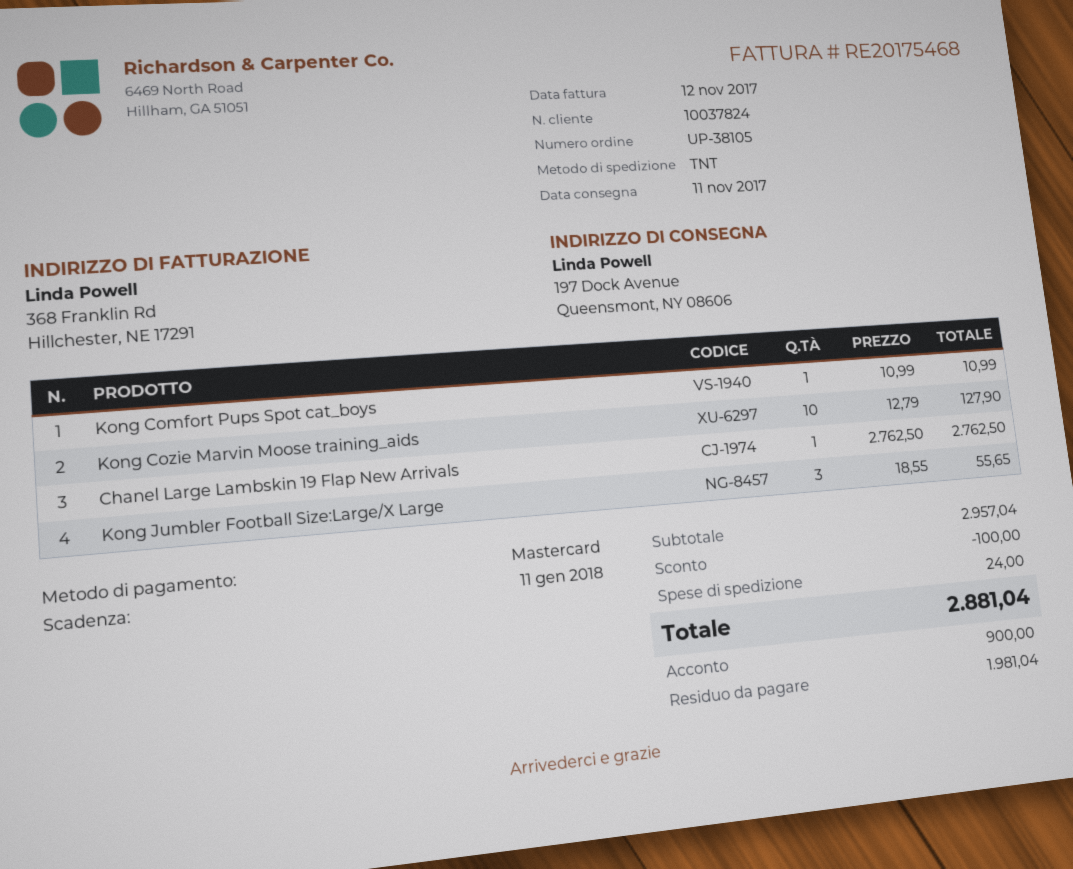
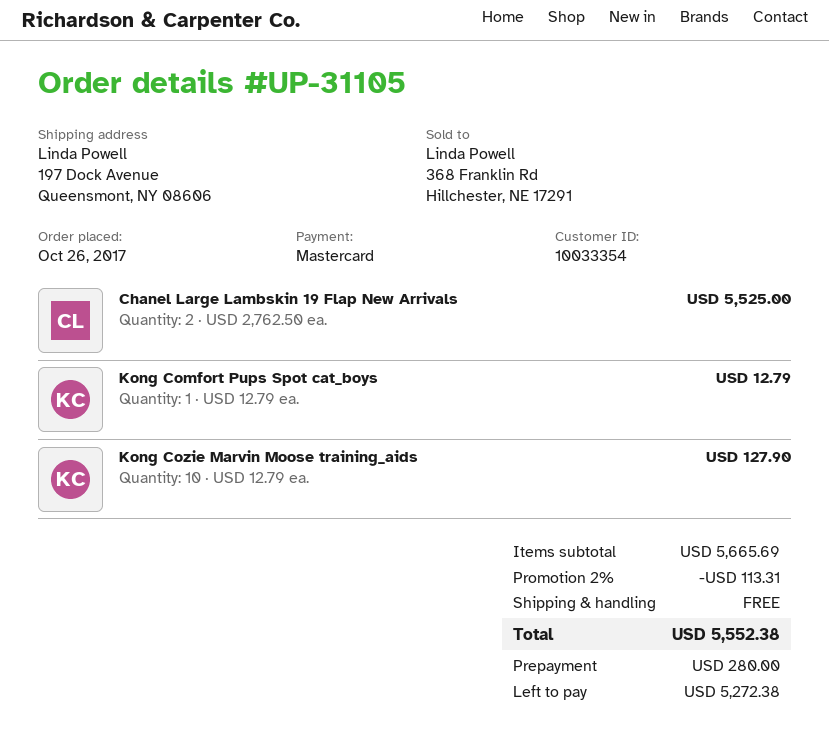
order number: UP-38105 -> UP-31105
customer number: 10037824 -> 10033354
Kong Comfort Pups Spot cat_boys: 1 x 10.99 = 10.99 -> 1 x 12.79 = 12.79
Chanel Large Lambskin 19 Flap New Arrivals: 1 x 2762.50 = 2762.50 -> 2 x 2762.50 = 5525.00
Kong Jumbler Football Size:Large/X Large: 3 x 18.55 = 55.65 -> none
subtotal: 2957.04 -> 5665.69
discount: 100.00 -> 113.31
shipping: 24.00 -> 0.00
total: 2881.04 -> 5552.38
deposit: 900.00 -> 280.00
balance: 1981.04 -> 5272.38

